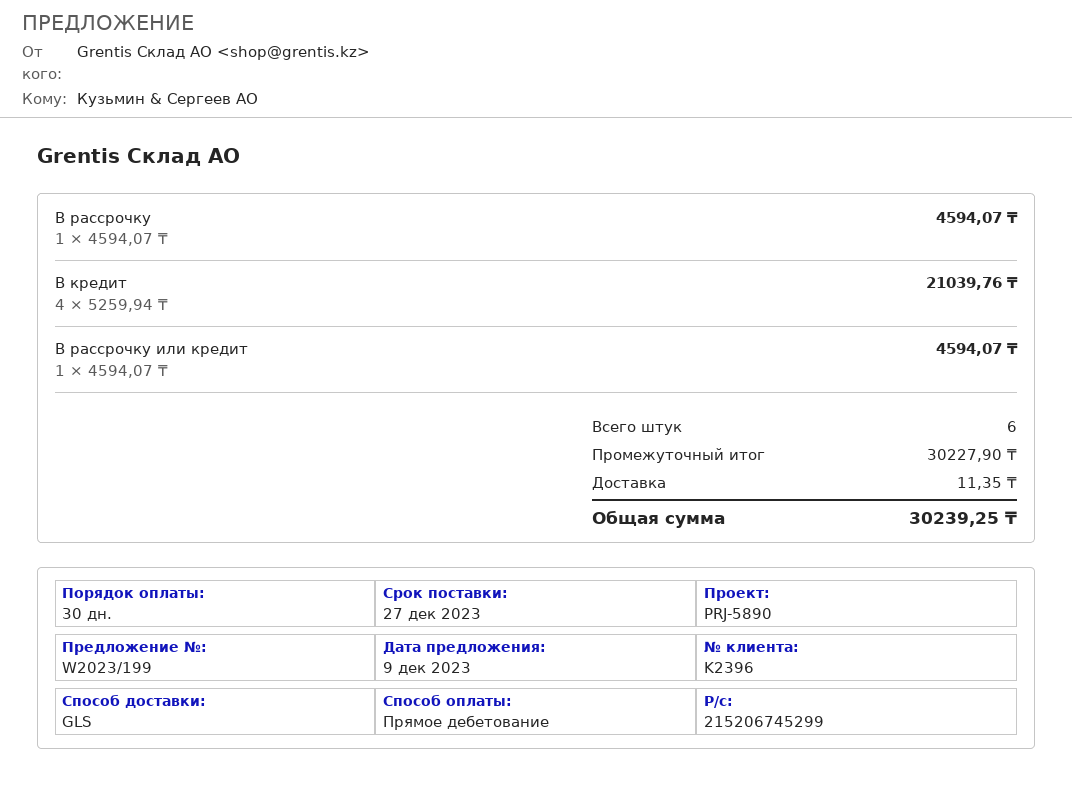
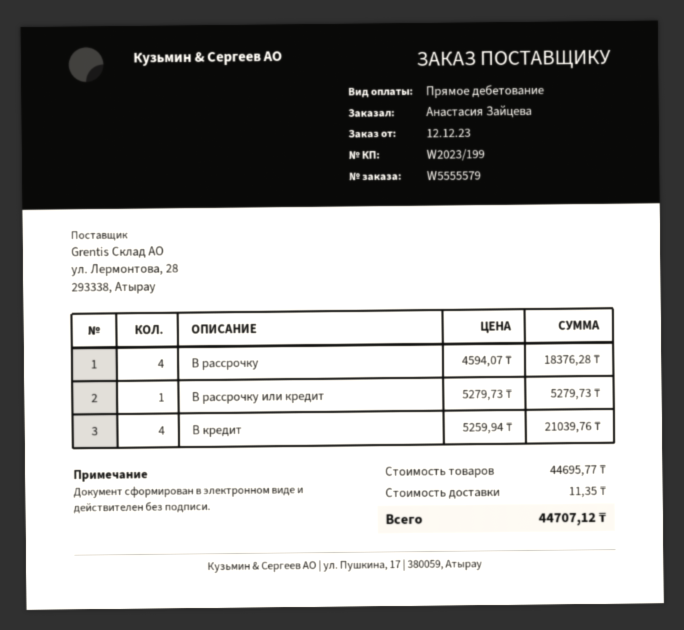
В рассрочку: 1 x 4594.07 = 4594.07 -> 4 x 4594.07 = 18376.28
В рассрочку или кредит: 1 x 4594.07 = 4594.07 -> 1 x 5279.73 = 5279.73
subtotal: 30227.90 -> 44695.77
total: 30239.25 -> 44707.12

